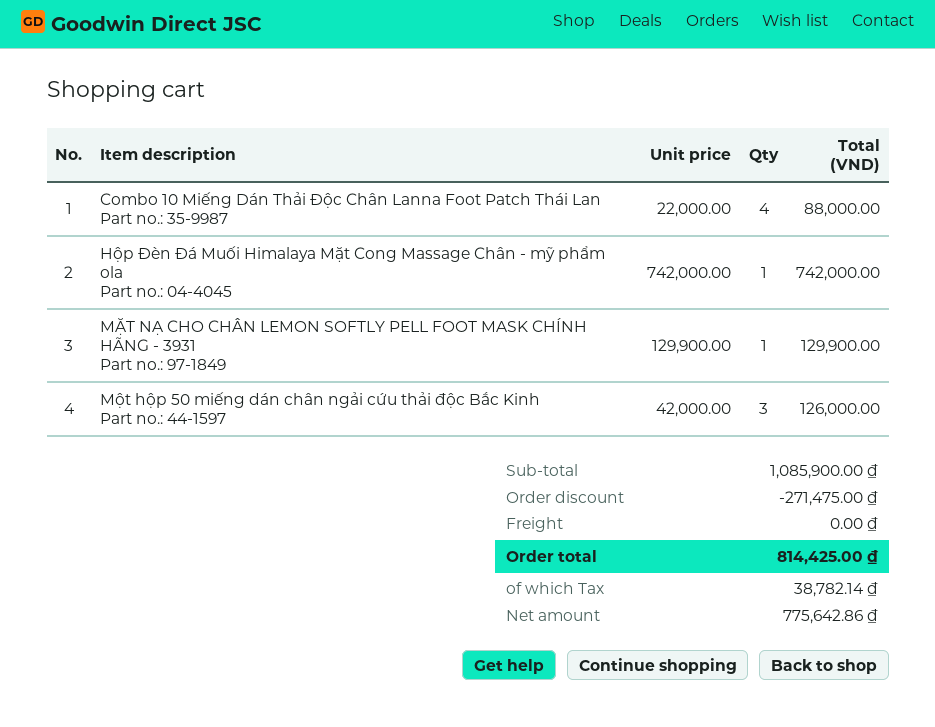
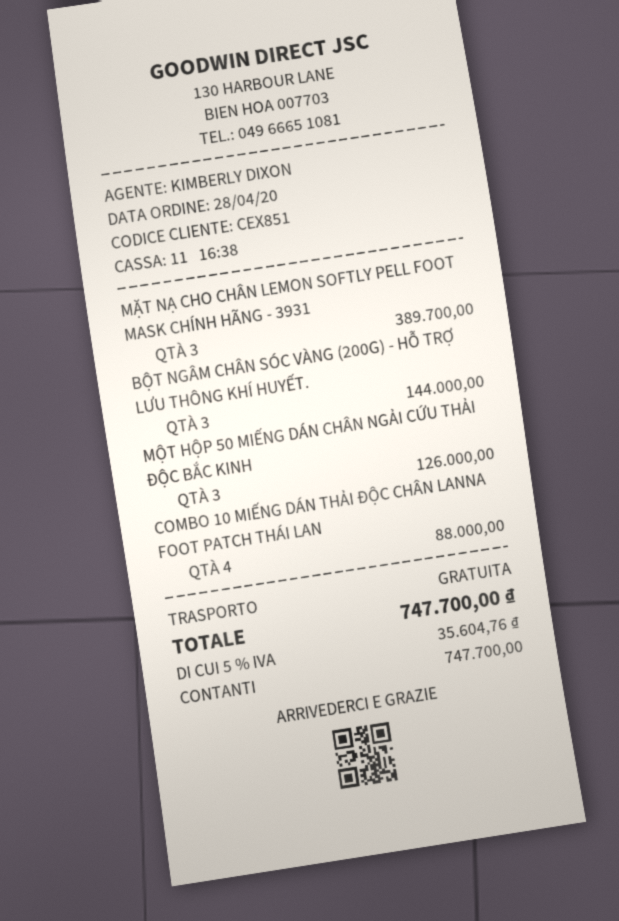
Hộp Đèn Đá Muối Himalaya Mặt Cong Massage Chân - mỹ phẩm ola: 1 for 742000.00 -> none
MẶT NẠ CHO CHÂN LEMON SOFTLY PELL FOOT MASK CHÍNH HÃNG - 3931: 1 for 129900.00 -> 3 for 389700.00
BỘT NGÂM CHÂN SÓC VÀNG (200G) - HỖ TRỢ LƯU THÔNG KHÍ HUYẾT.: none -> 3 for 144000.00
discount: 271475.00 -> none
tax: 38782.14 -> 35604.76
total: 814425.00 -> 747700.00

